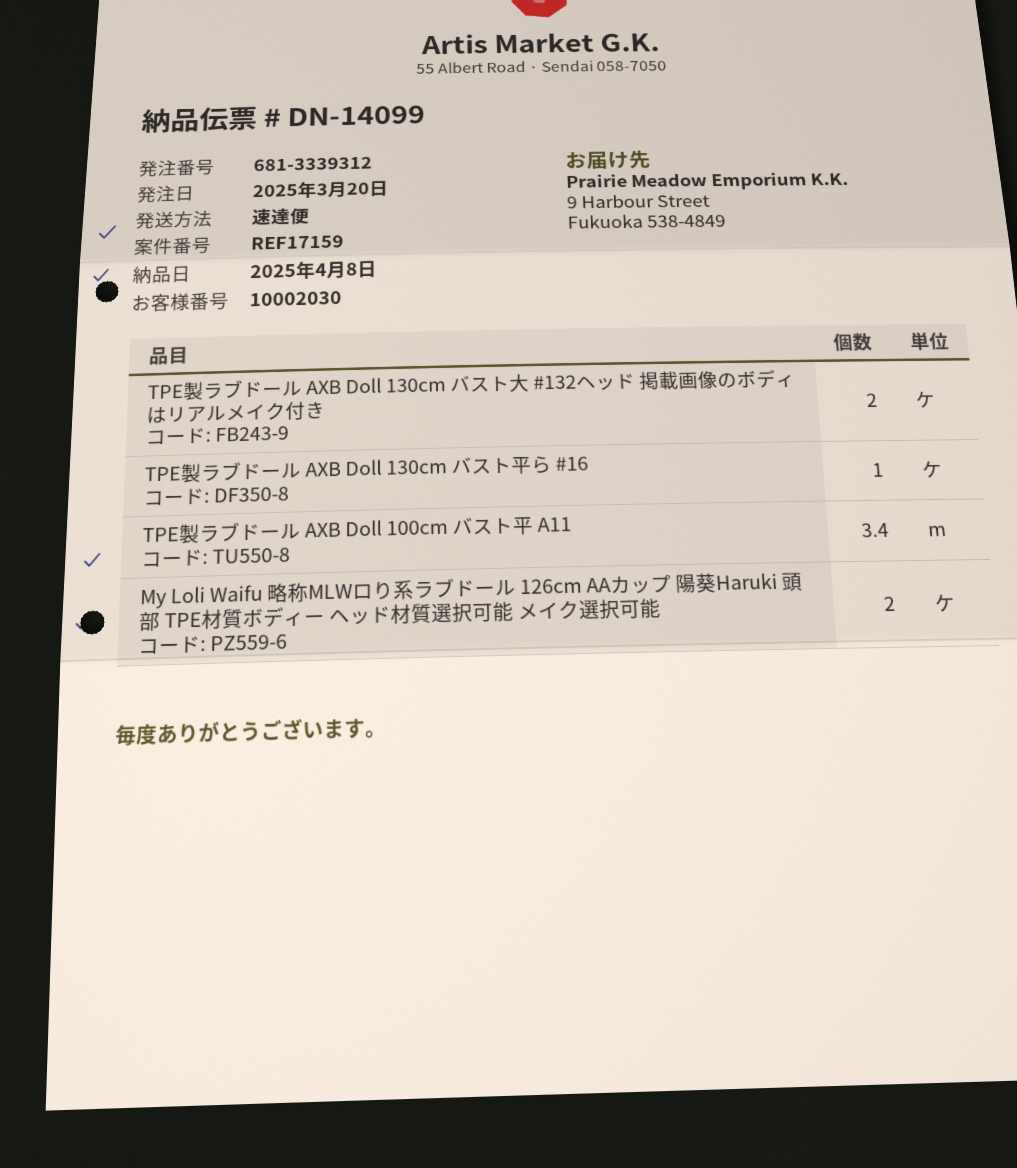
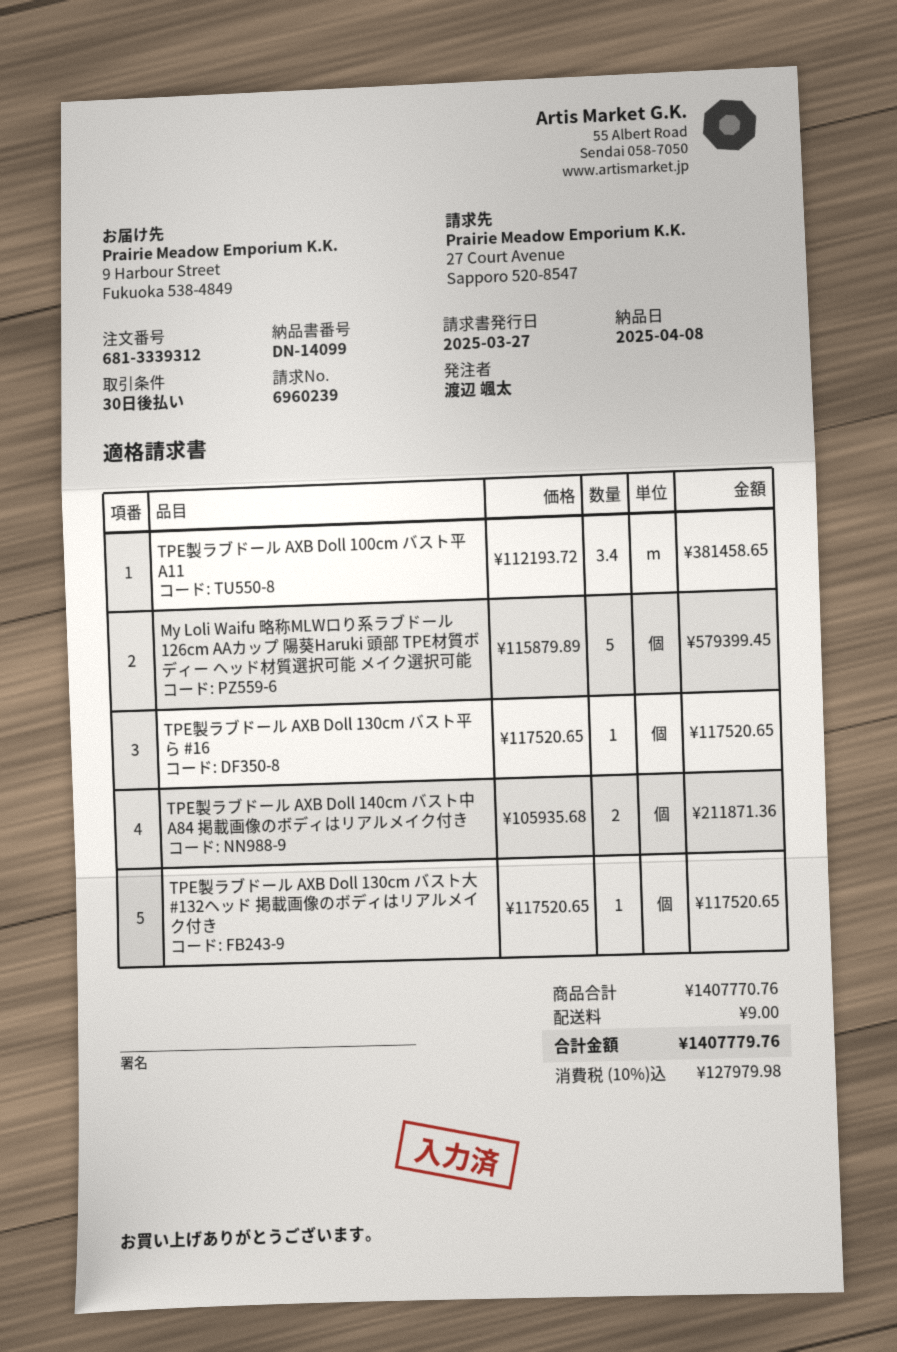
TPE製ラブドール AXB Doll 130cm バスト大 #132ヘッド 掲載画像のボディはリアルメイク付き: 2 -> 1
My Loli Waifu 略称MLWロり系ラブドール 126cm AAカップ 陽葵Haruki 頭部 TPE材質ボディー ヘッド材質選択可能 メイク選択可能: 2 -> 5
TPE製ラブドール AXB Doll 140cm バスト中 A84 掲載画像のボディはリアルメイク付き: none -> 2

